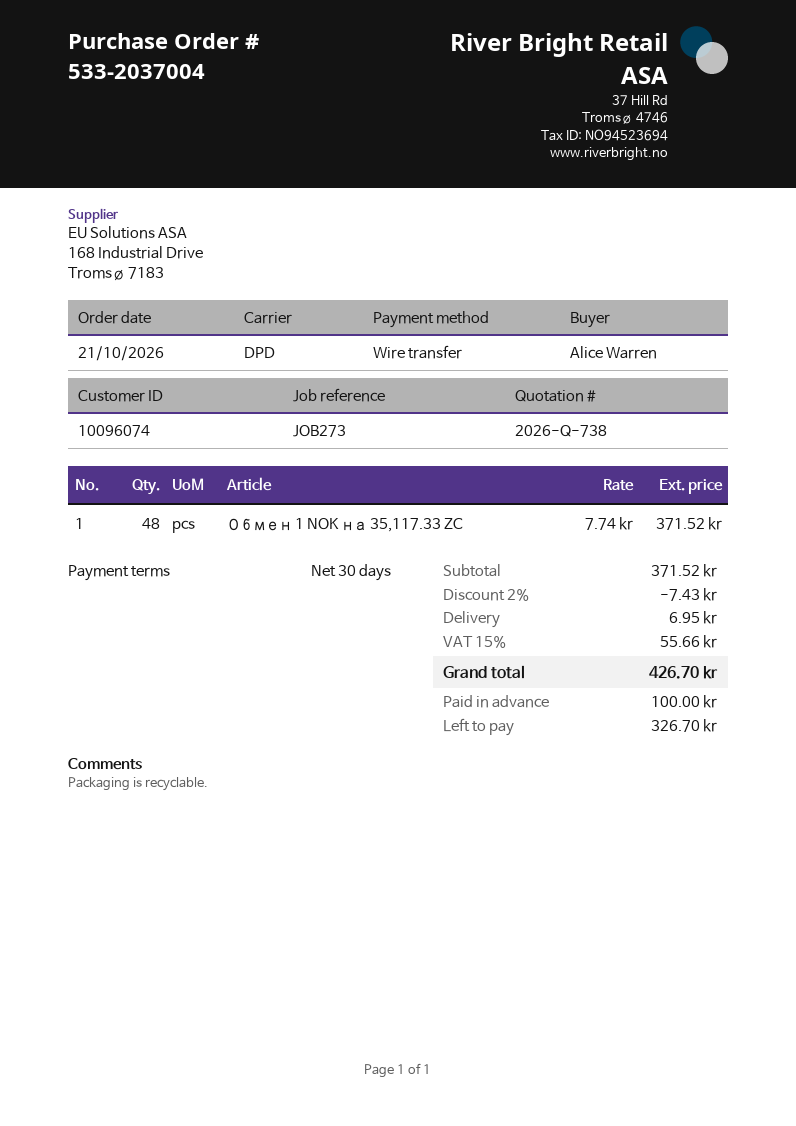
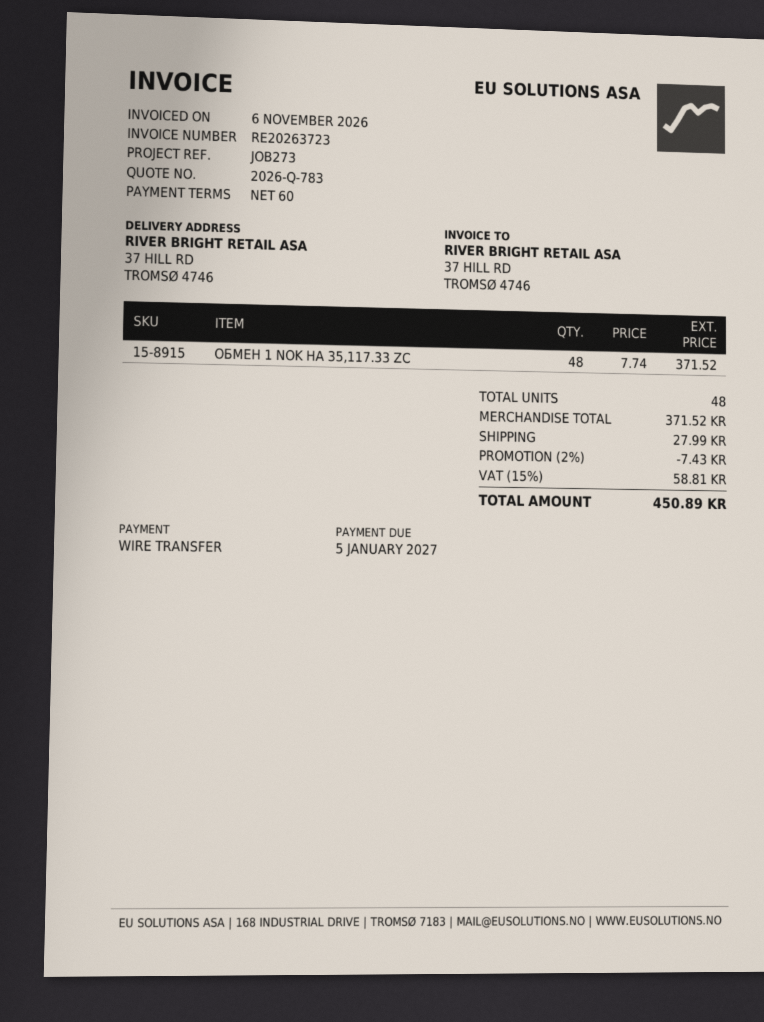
quote number: 2026-Q-738 -> 2026-Q-783
payment terms: 30 days -> 60 days
shipping: 6.95 -> 27.99
tax: 15% = 55.66 -> 15% = 58.81
total: 426.70 -> 450.89

